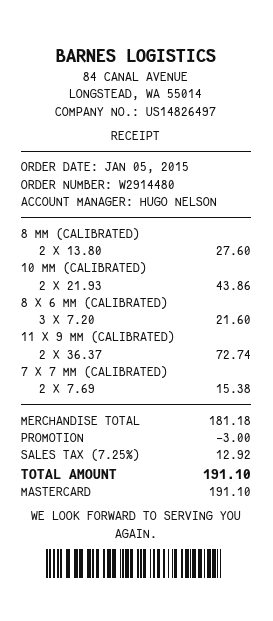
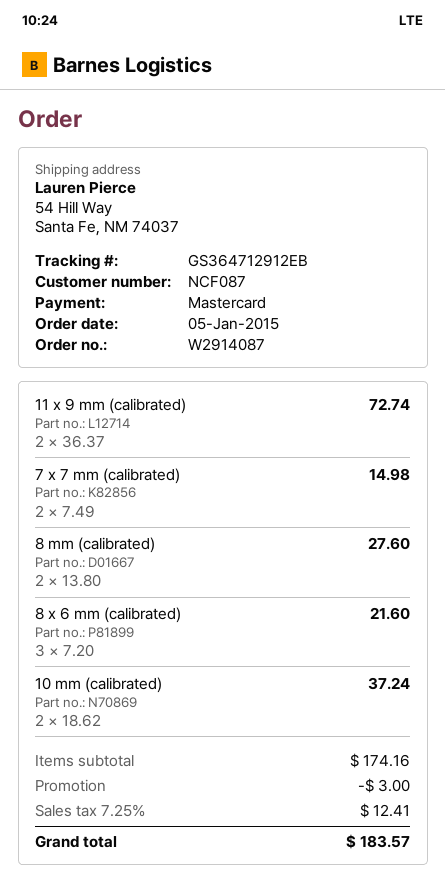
order number: W2914480 -> W2914087
10 MM (CALIBRATED): 2 x 21.93 = 43.86 -> 2 x 18.62 = 37.24
7 X 7 MM (CALIBRATED): 2 x 7.69 = 15.38 -> 2 x 7.49 = 14.98
subtotal: 181.18 -> 174.16
tax: 7.25% = 12.92 -> 7.25% = 12.41
total: 191.10 -> 183.57

